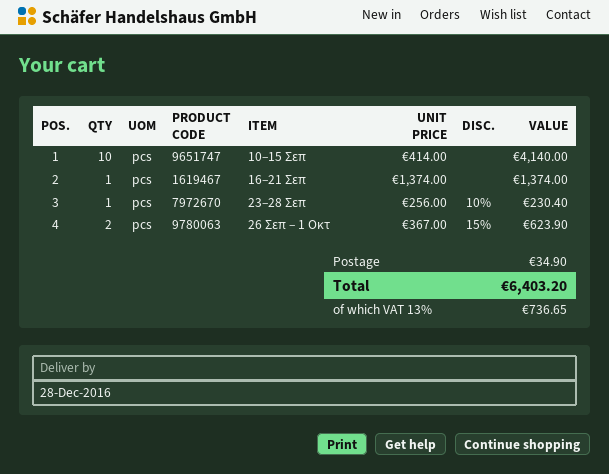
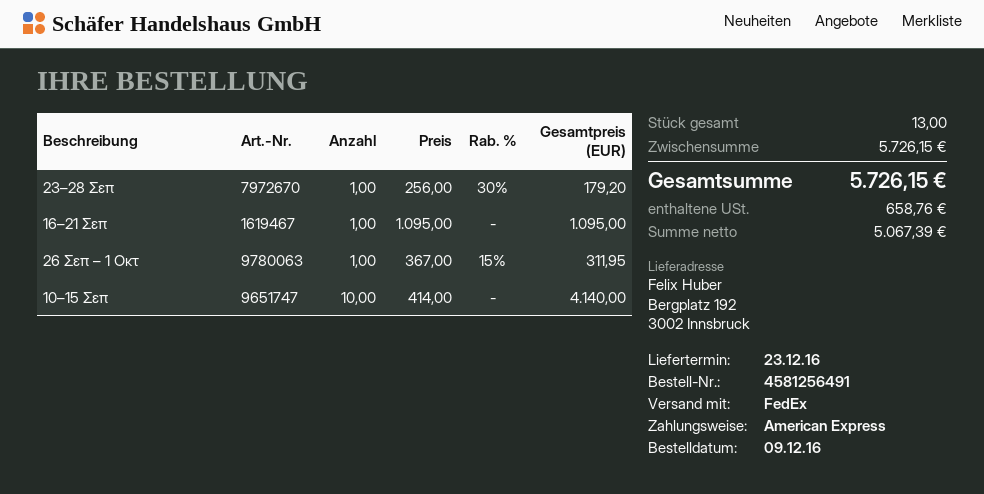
delivery date: 2016-12-28 -> 2016-12-23
16–21 Σεπ: 1 x 1374.00 = 1374.00 -> 1 x 1095.00 = 1095.00
23–28 Σεπ: 1 x 256.00 - 10% = 230.40 -> 1 x 256.00 - 30% = 179.20
26 Σεπ – 1 Οκτ: 2 x 367.00 - 15% = 623.90 -> 1 x 367.00 - 15% = 311.95
shipping: 34.90 -> none
tax: 736.65 -> 658.76
total: 6403.20 -> 5726.15

